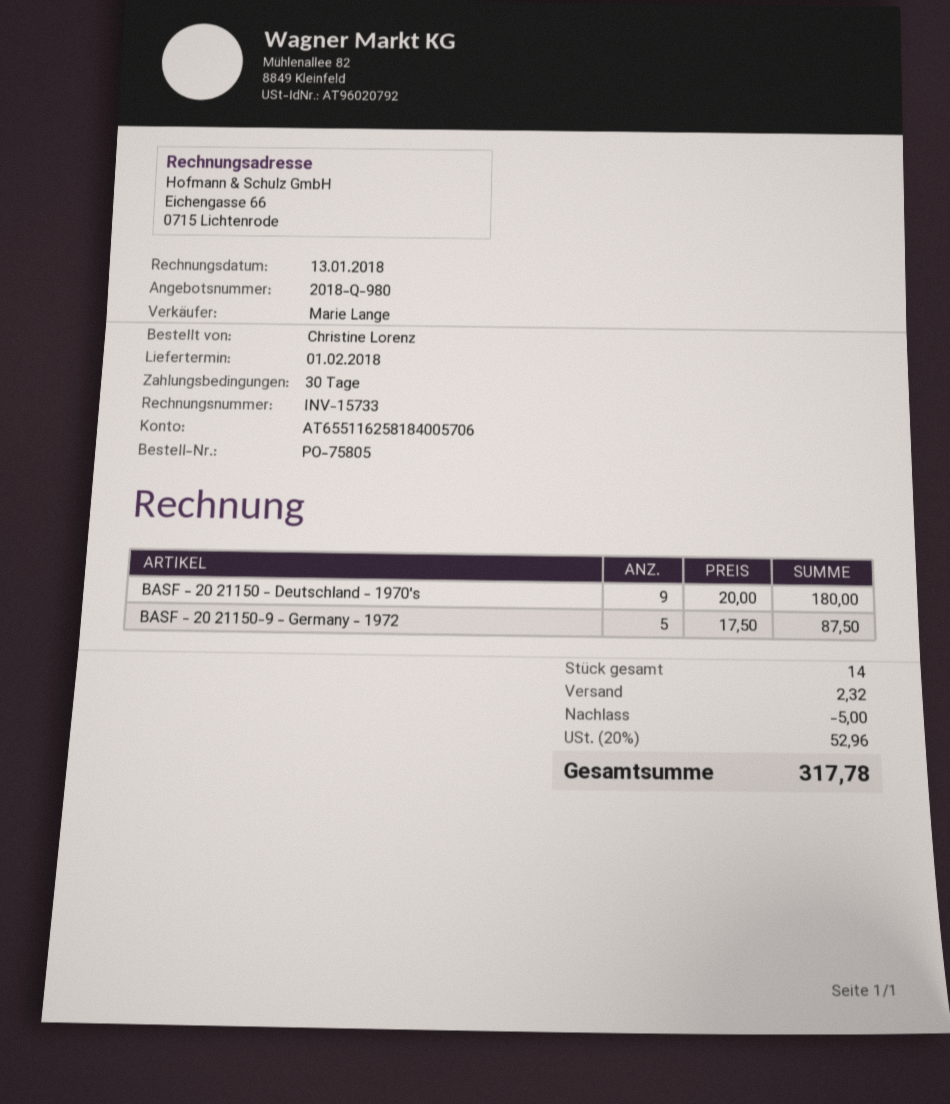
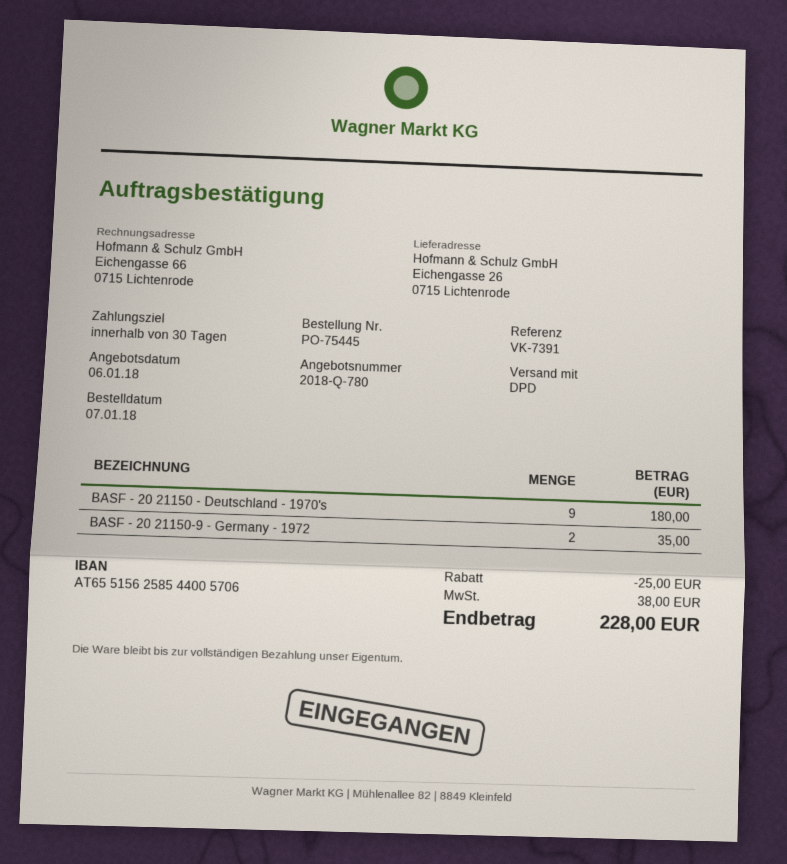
quote number: 2018-Q-980 -> 2018-Q-780
order number: PO-75805 -> PO-75445
bank account: AT655116258184005706 -> AT655156258544005706
BASF - 20 21150-9 - Germany - 1972: 5 for 87.50 -> 2 for 35.00
discount: 5.00 -> 25.00
shipping: 2.32 -> none
tax: 52.96 -> 38.00
total: 317.78 -> 228.00

